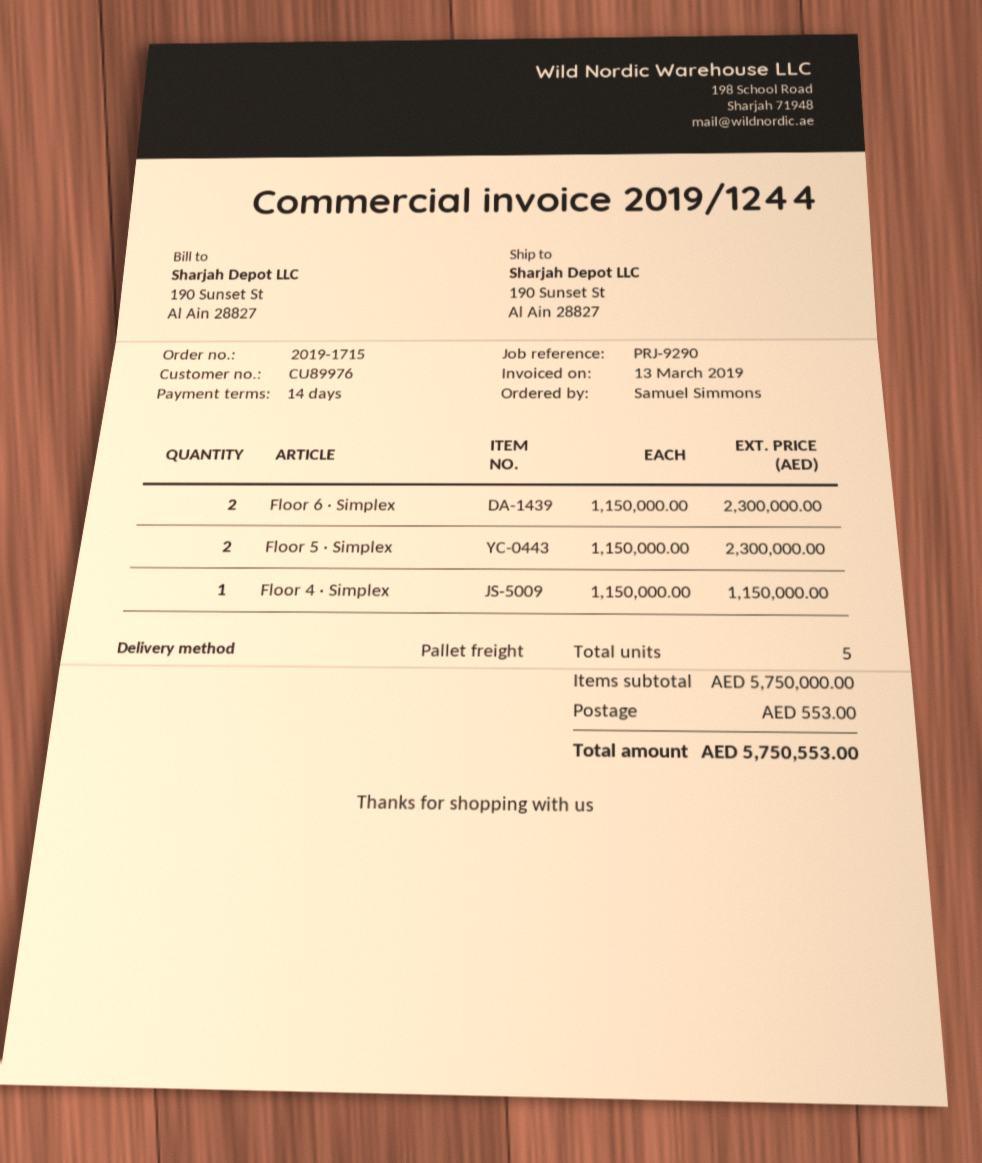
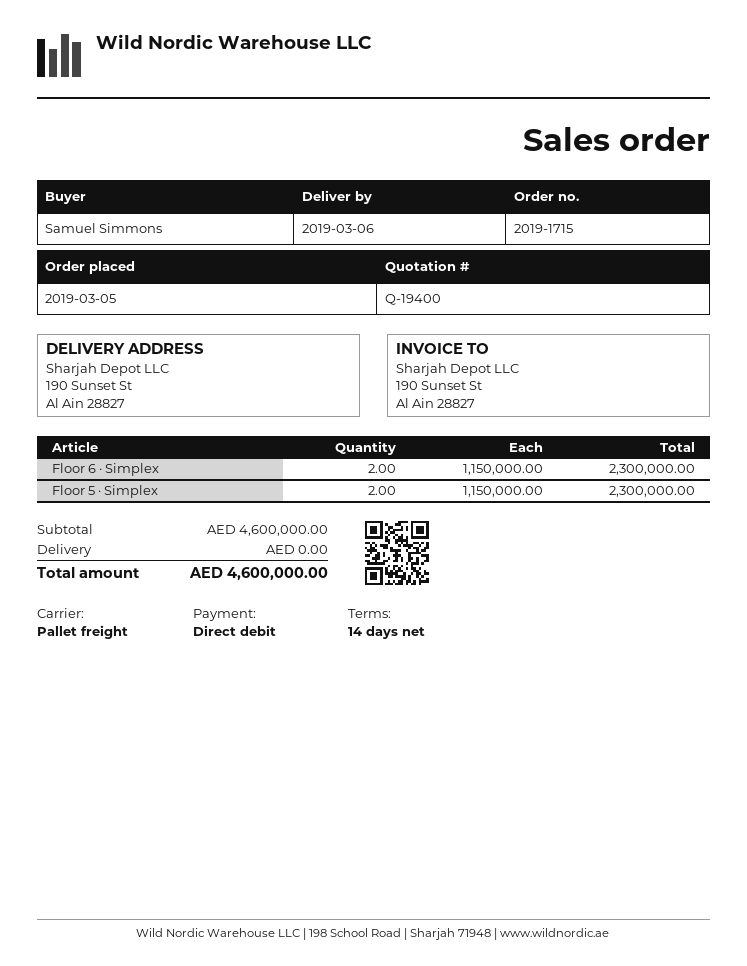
Floor 4 · Simplex: 1 x 1150000.00 = 1150000.00 -> none
subtotal: 5750000.00 -> 4600000.00
shipping: 553.00 -> 0.00
total: 5750553.00 -> 4600000.00

